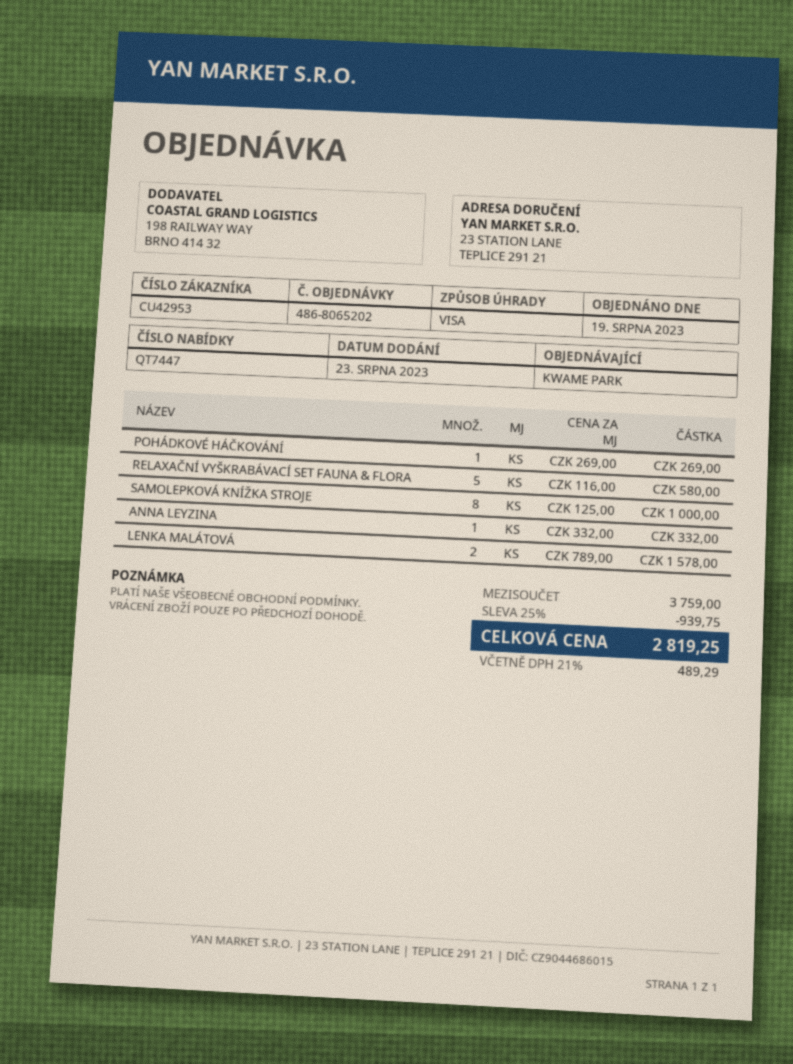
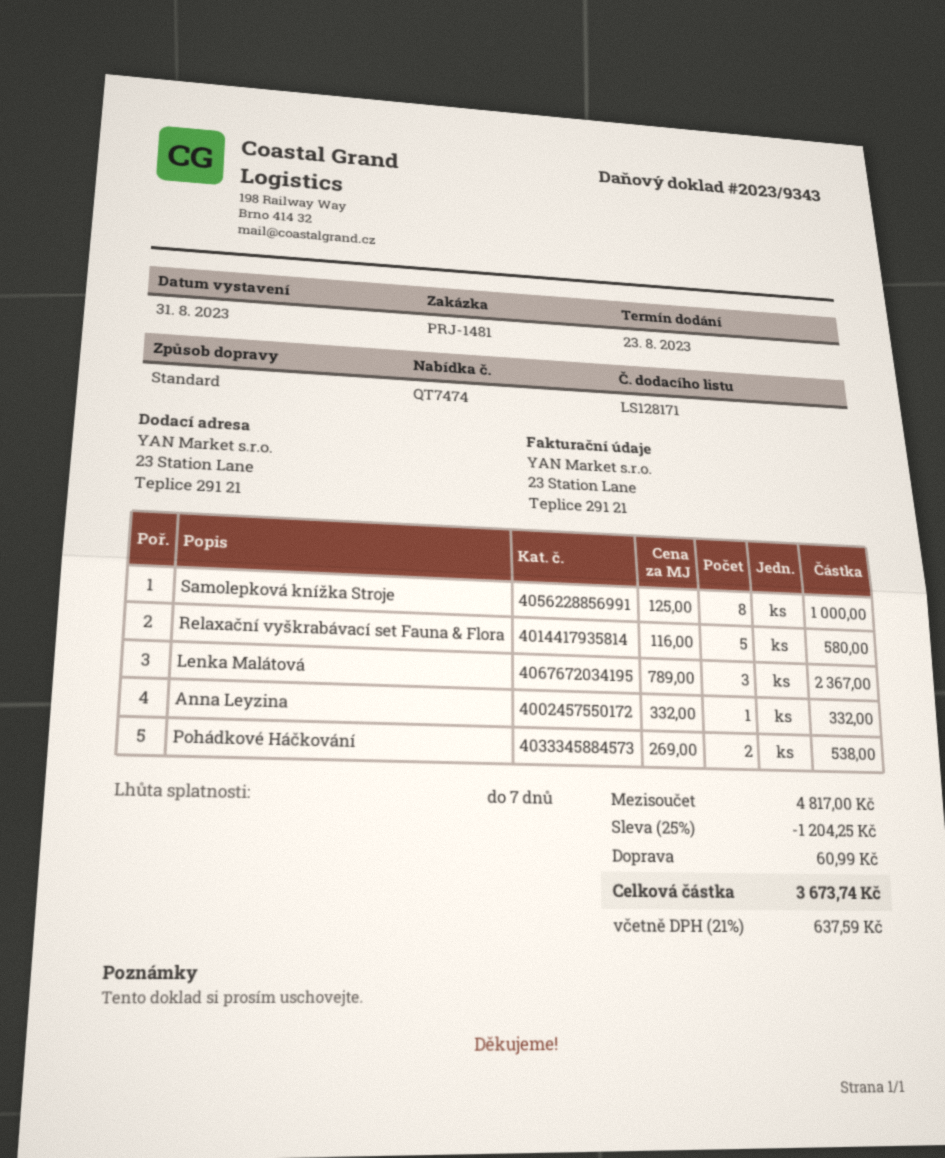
quote number: QT7447 -> QT7474
POHÁDKOVÉ HÁČKOVÁNÍ: 1 x 269.00 = 269.00 -> 2 x 269.00 = 538.00
LENKA MALÁTOVÁ: 2 x 789.00 = 1578.00 -> 3 x 789.00 = 2367.00
subtotal: 3759.00 -> 4817.00
discount: 25% = 939.75 -> 25% = 1204.25
shipping: none -> 60.99
tax: 21% = 489.29 -> 21% = 637.59
total: 2819.25 -> 3673.74

